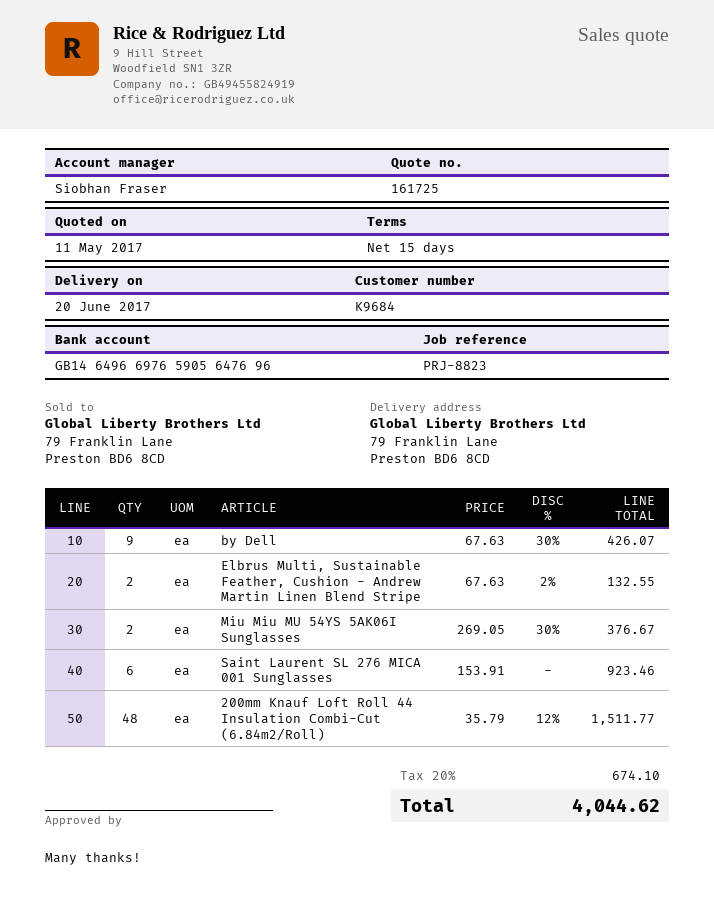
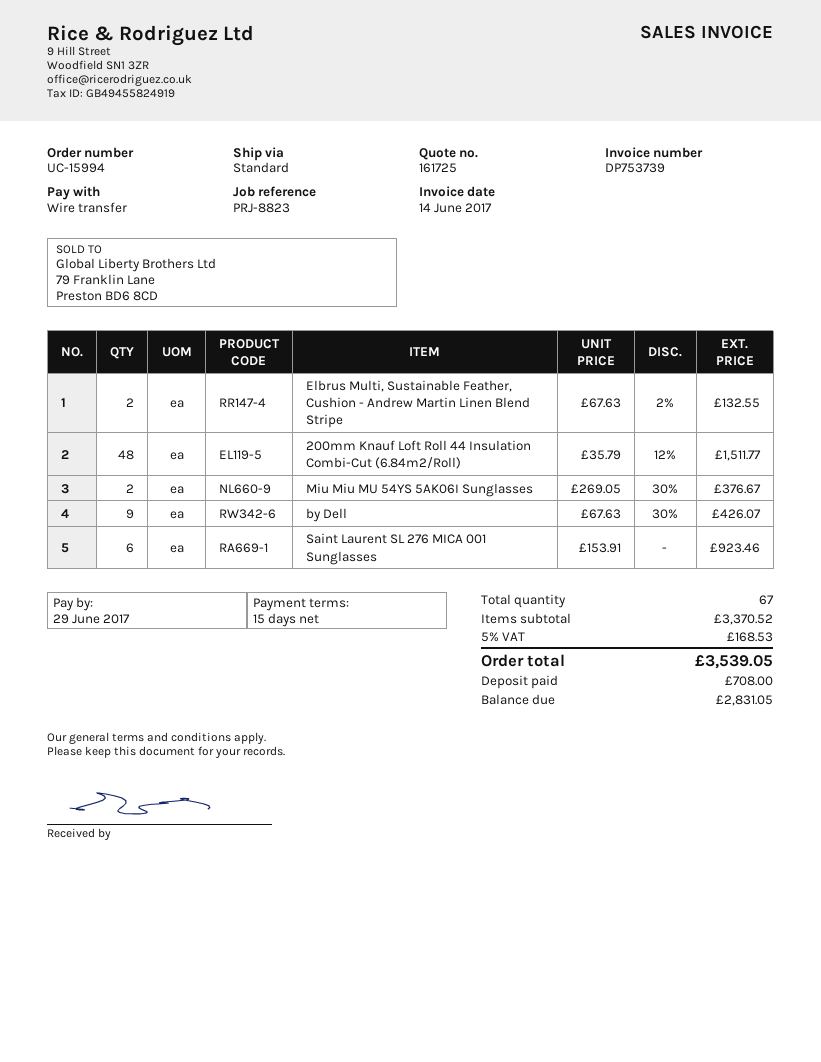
tax: 20% = 674.10 -> 5% = 168.53
total: 4044.62 -> 3539.05

